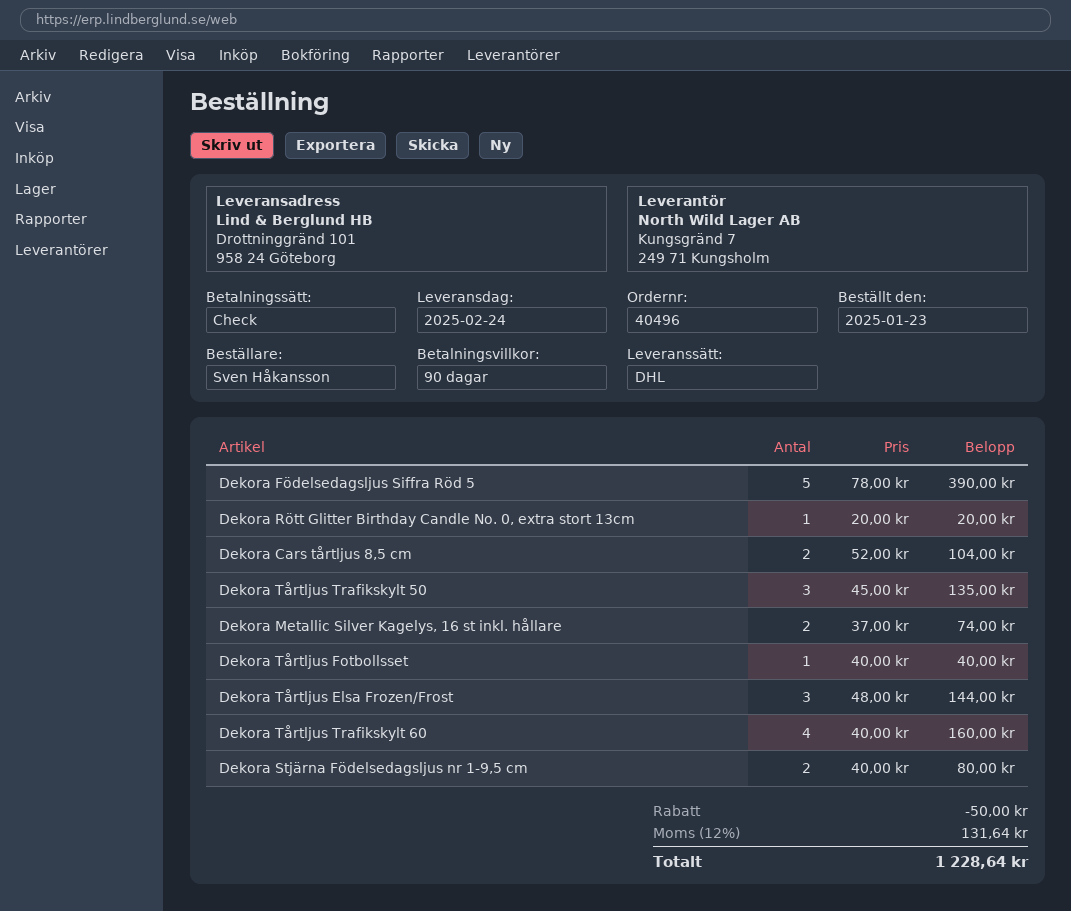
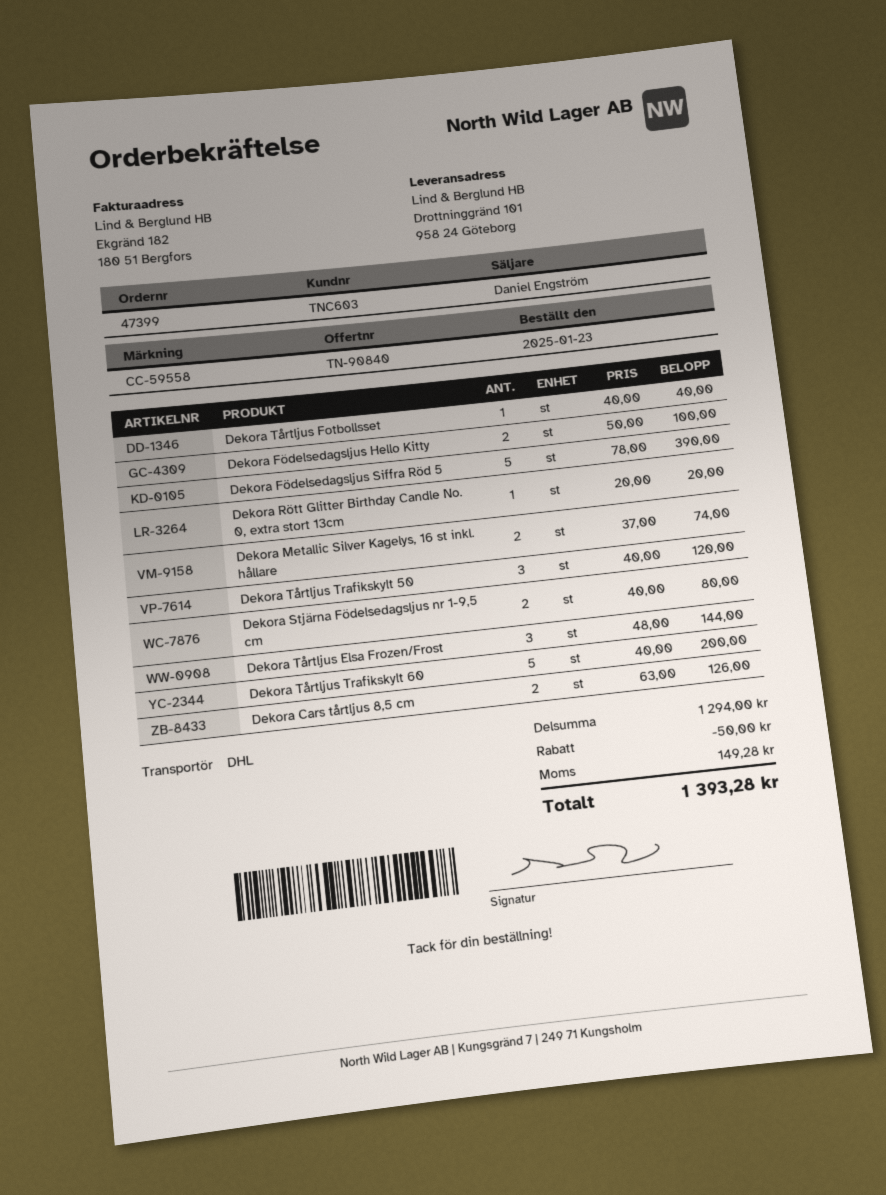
order number: 40496 -> 47399
Dekora Cars tårtljus 8,5 cm: 2 x 52.00 = 104.00 -> 2 x 63.00 = 126.00
Dekora Tårtljus Trafikskylt 50: 3 x 45.00 = 135.00 -> 3 x 40.00 = 120.00
Dekora Tårtljus Trafikskylt 60: 4 x 40.00 = 160.00 -> 5 x 40.00 = 200.00
Dekora Födelsedagsljus Hello Kitty: none -> 2 x 50.00 = 100.00
tax: 131.64 -> 149.28
total: 1228.64 -> 1393.28

